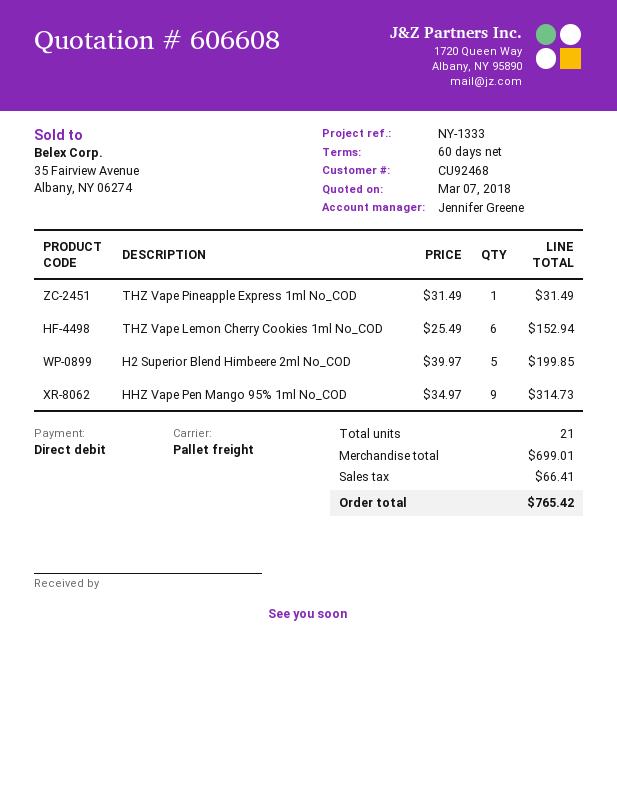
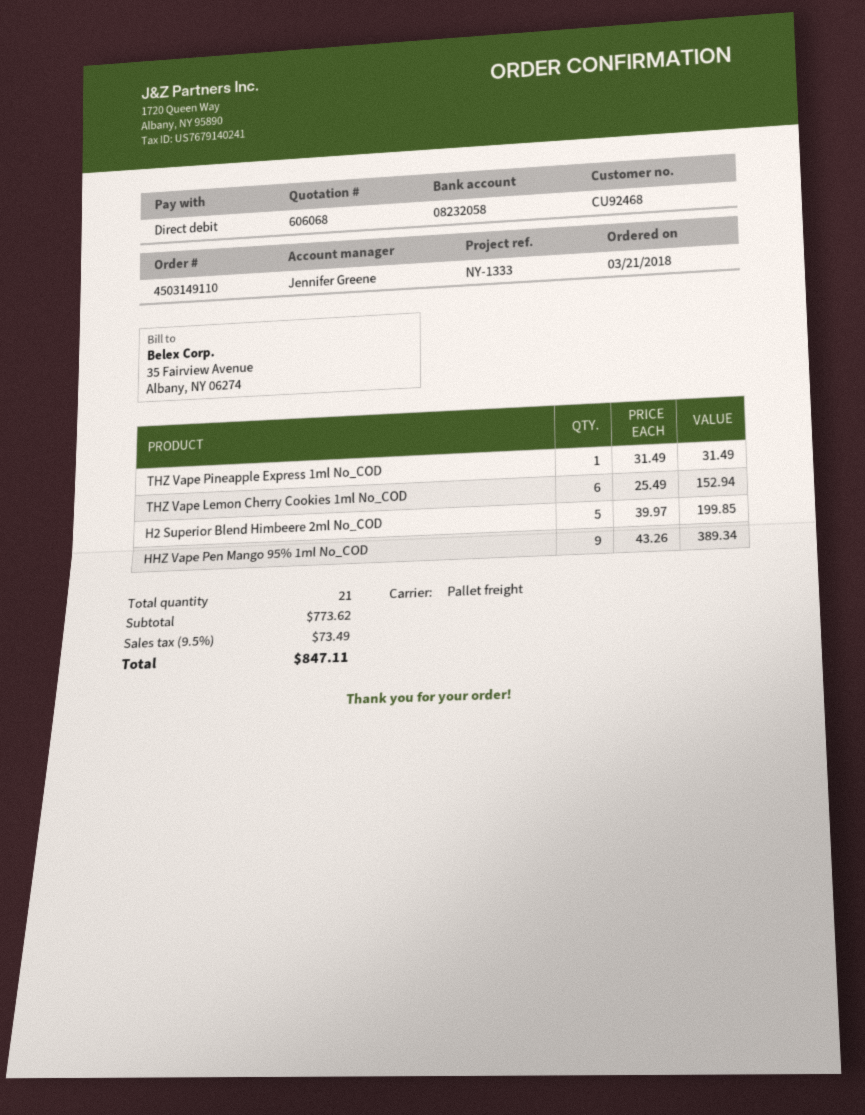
quote number: 606608 -> 606068
HHZ Vape Pen Mango 95% 1ml No_COD: 9 x 34.97 = 314.73 -> 9 x 43.26 = 389.34
subtotal: 699.01 -> 773.62
tax: 66.41 -> 73.49
total: 765.42 -> 847.11

